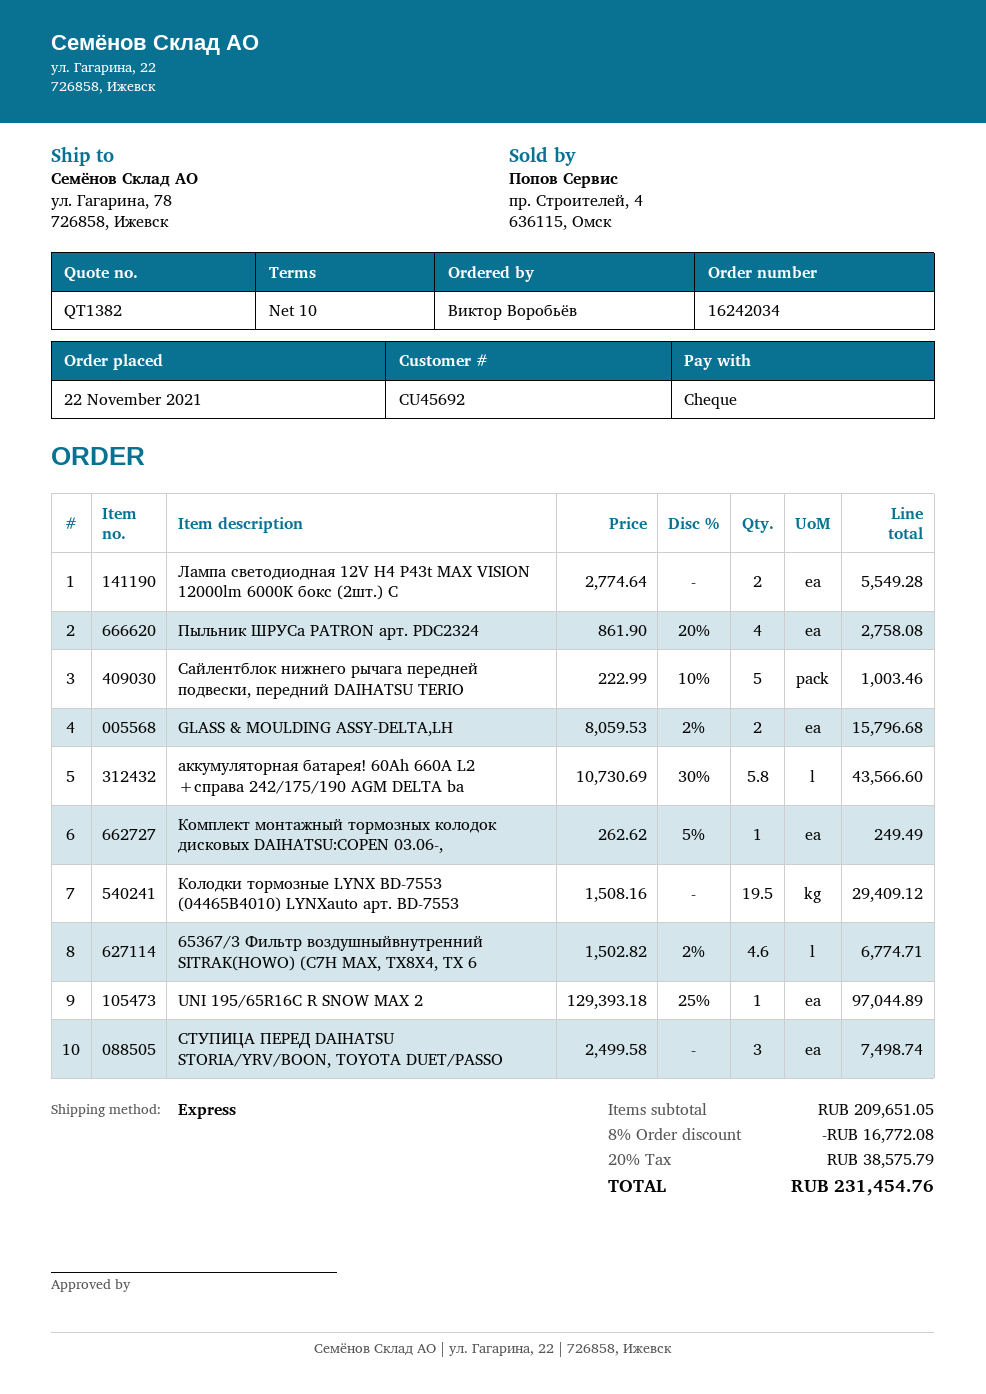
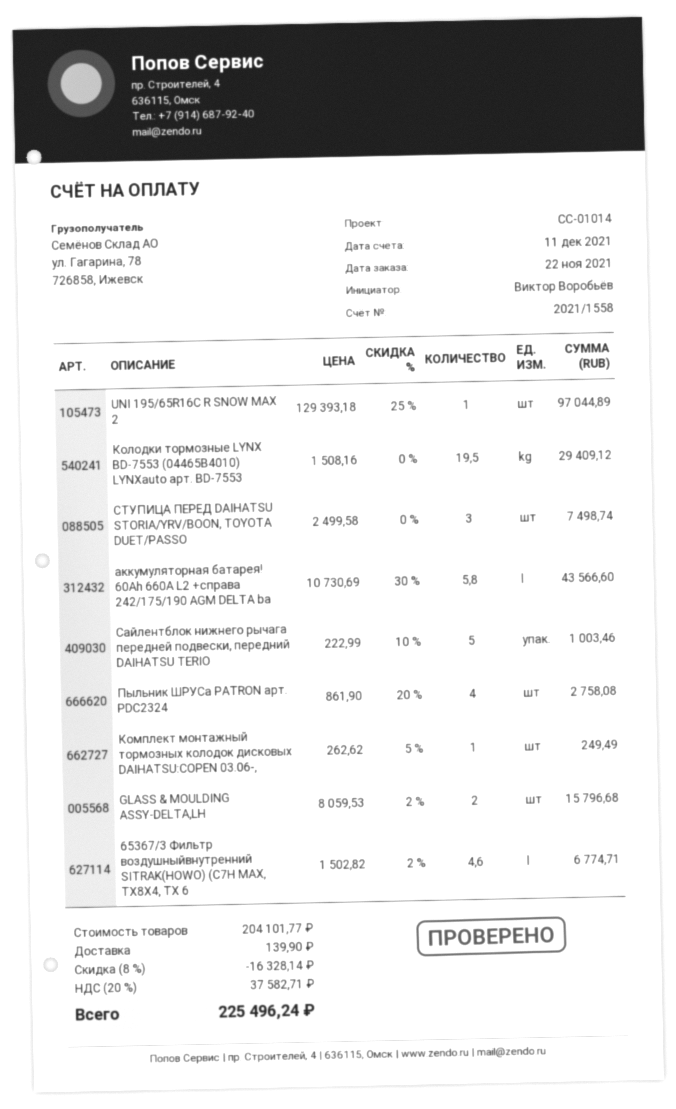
Лампа светодиодная 12V H4 P43t MAX VISION 12000lm 6000K бокс (2шт.) C: 2 x 2774.64 = 5549.28 -> none
subtotal: 209651.05 -> 204101.77
discount: 8% = 16772.08 -> 8% = 16328.14
shipping: none -> 139.90
tax: 20% = 38575.79 -> 20% = 37582.71
total: 231454.76 -> 225496.24

